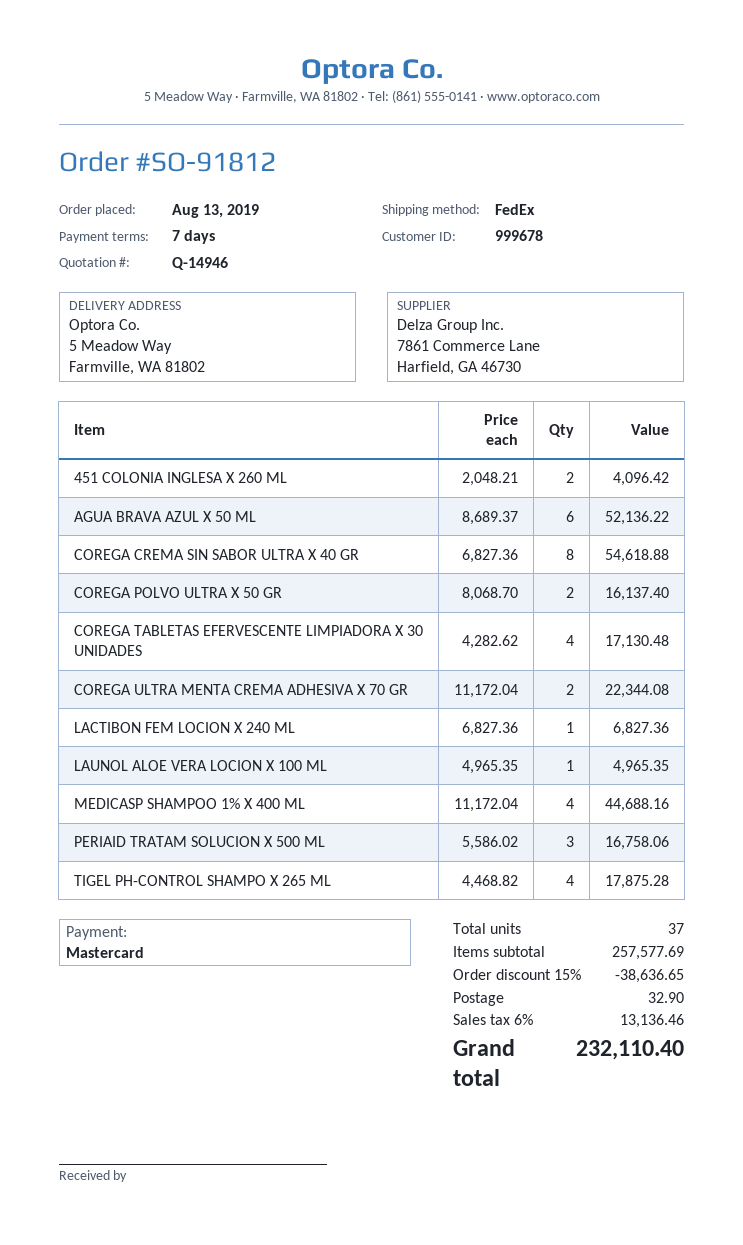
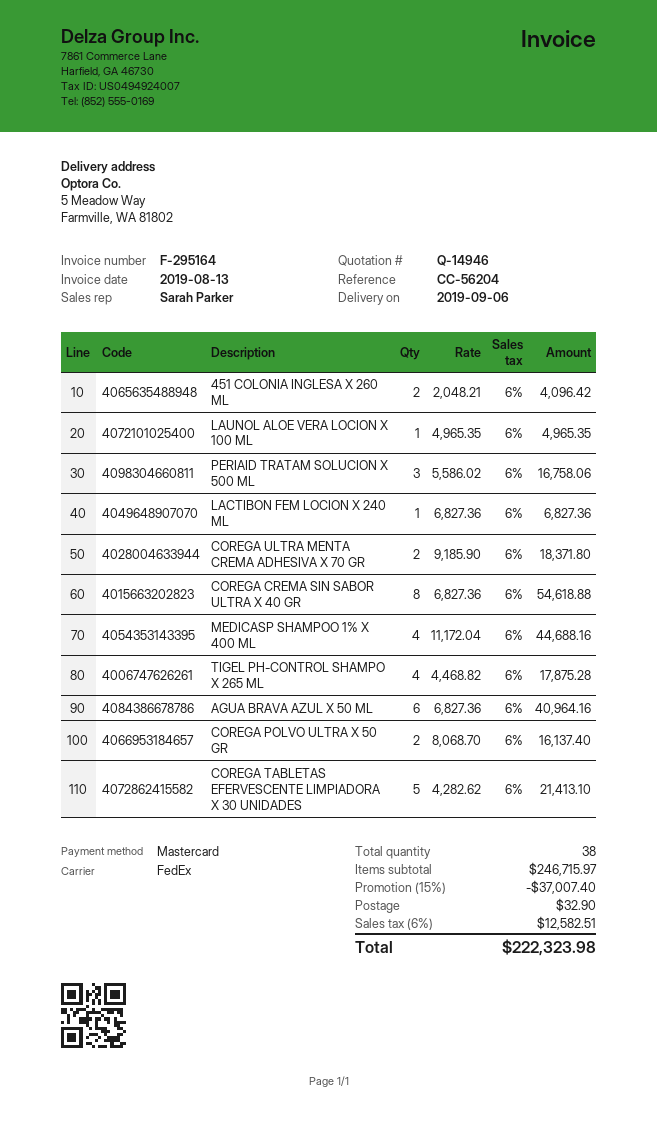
AGUA BRAVA AZUL X 50 ML: 6 x 8689.37 = 52136.22 -> 6 x 6827.36 = 40964.16
COREGA TABLETAS EFERVESCENTE LIMPIADORA X 30 UNIDADES: 4 x 4282.62 = 17130.48 -> 5 x 4282.62 = 21413.10
COREGA ULTRA MENTA CREMA ADHESIVA X 70 GR: 2 x 11172.04 = 22344.08 -> 2 x 9185.90 = 18371.80
total quantity: 37 -> 38
subtotal: 257577.69 -> 246715.97
discount: 15% = 38636.65 -> 15% = 37007.40
tax: 6% = 13136.46 -> 6% = 12582.51
total: 232110.40 -> 222323.98

